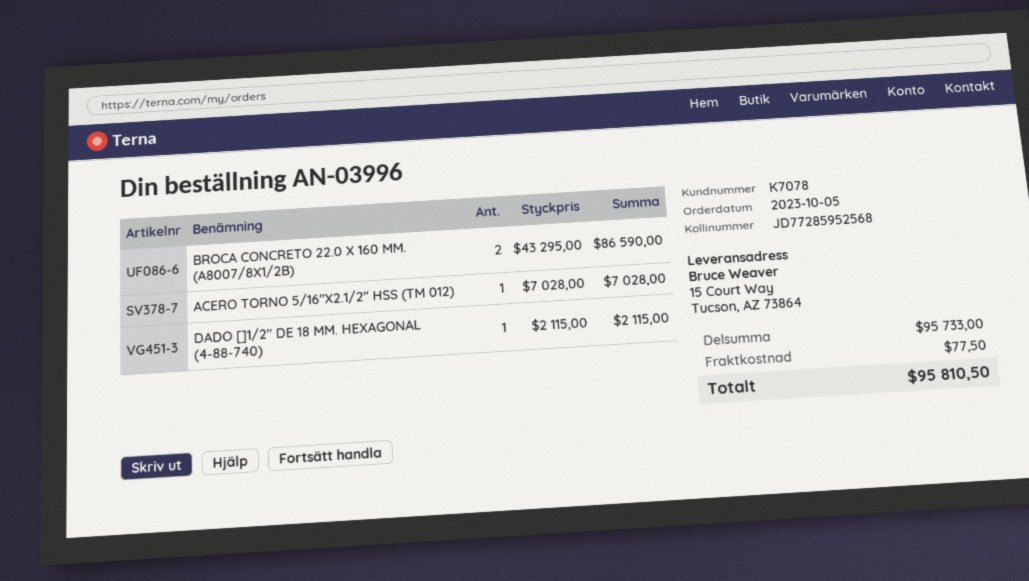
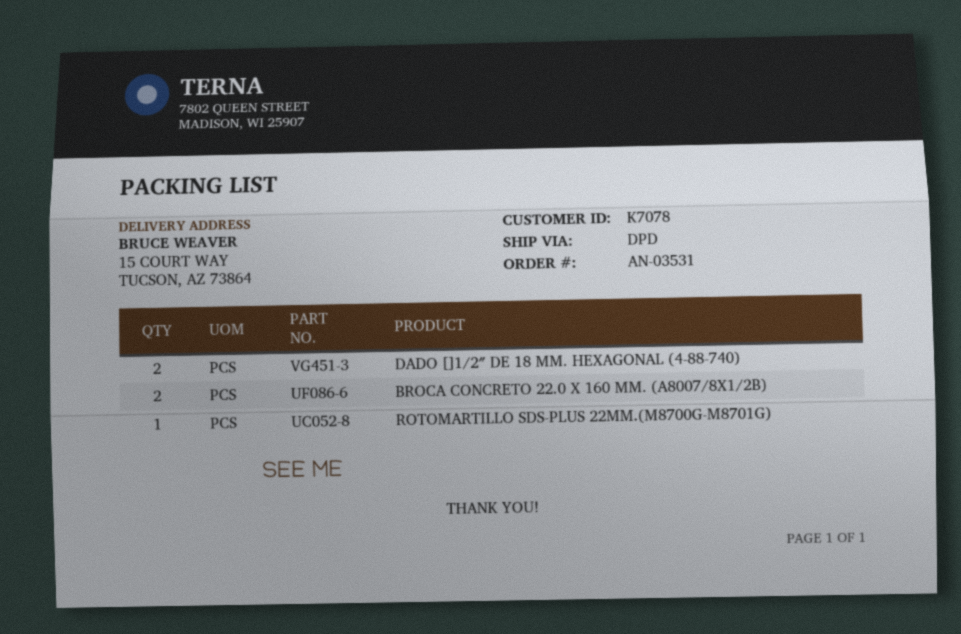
order number: AN-03996 -> AN-03531
ACERO TORNO 5/16″X2.1/2″ HSS (TM 012): 1 -> none
DADO []1/2″ DE 18 MM. HEXAGONAL (4-88-740): 1 -> 2
ROTOMARTILLO SDS-PLUS 22MM.(M8700G-M8701G): none -> 1

